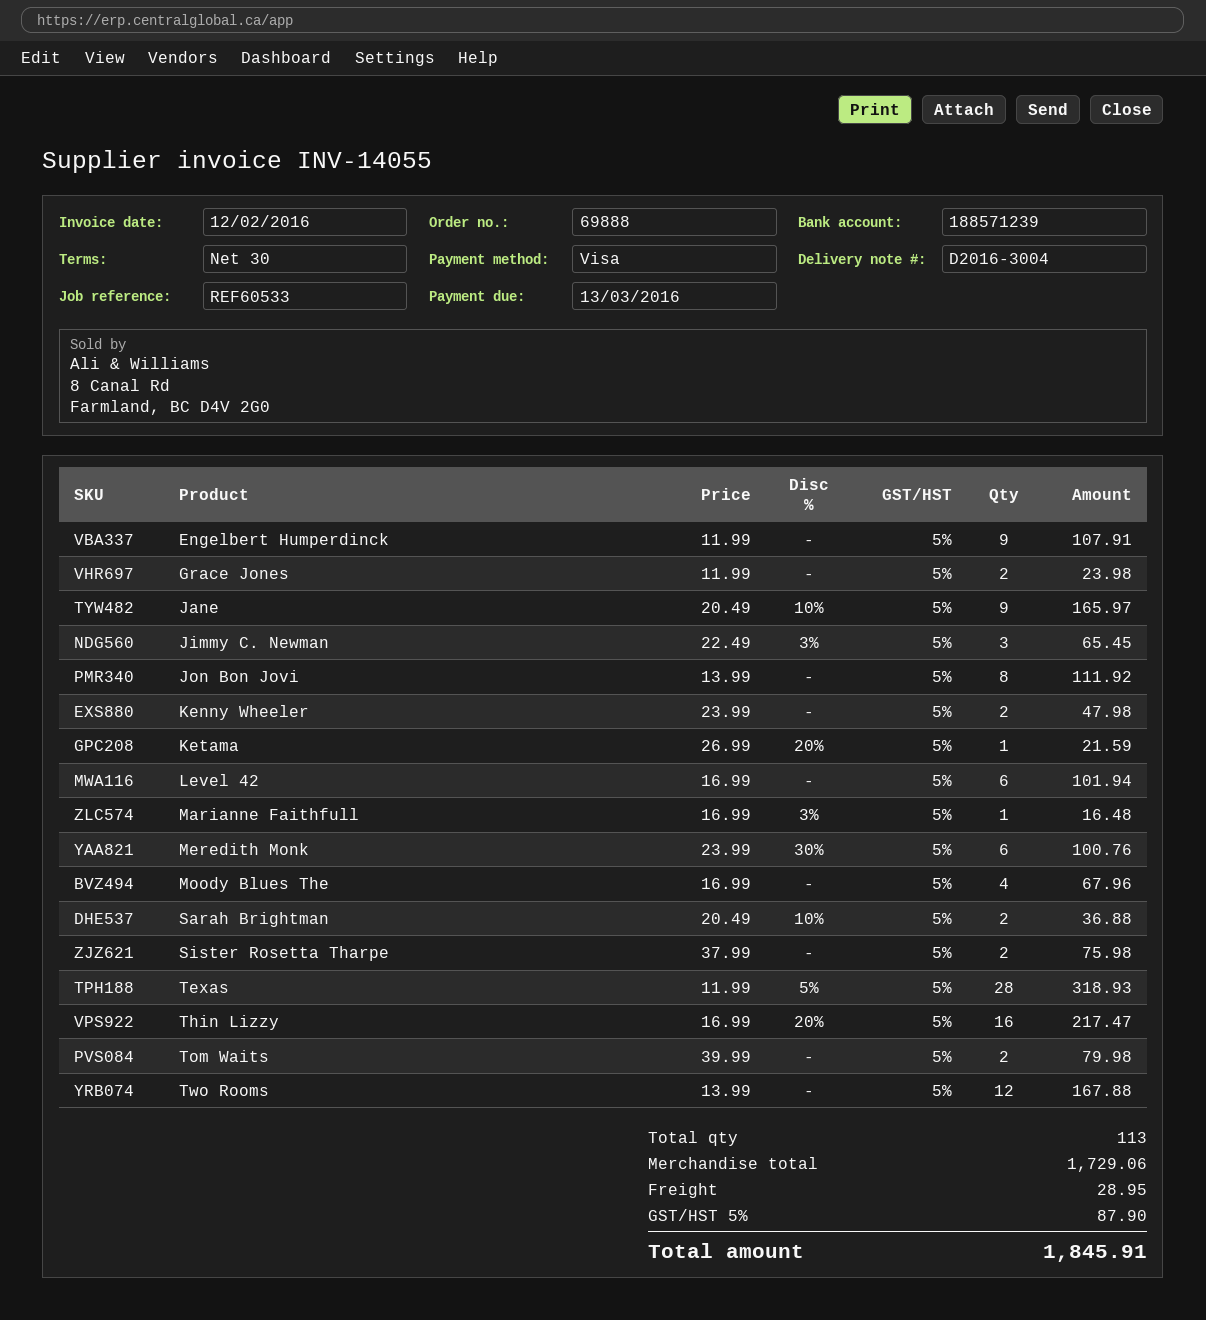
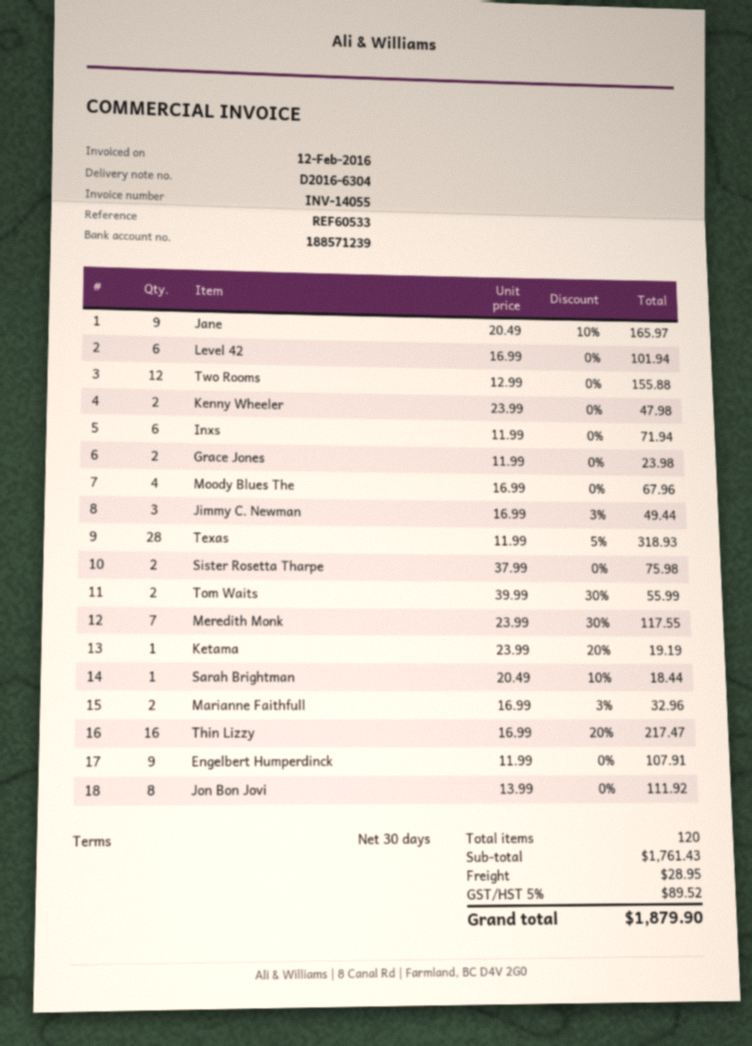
delivery note number: D2016-3004 -> D2016-6304
Jimmy C. Newman: 3 x 22.49 - 3% = 65.45 -> 3 x 16.99 - 3% = 49.44
Ketama: 1 x 26.99 - 20% = 21.59 -> 1 x 23.99 - 20% = 19.19
Marianne Faithfull: 1 x 16.99 - 3% = 16.48 -> 2 x 16.99 - 3% = 32.96
Meredith Monk: 6 x 23.99 - 30% = 100.76 -> 7 x 23.99 - 30% = 117.55
Sarah Brightman: 2 x 20.49 - 10% = 36.88 -> 1 x 20.49 - 10% = 18.44
Tom Waits: 2 x 39.99 = 79.98 -> 2 x 39.99 - 30% = 55.99
Two Rooms: 12 x 13.99 = 167.88 -> 12 x 12.99 = 155.88
Inxs: none -> 6 x 11.99 = 71.94
total quantity: 113 -> 120
subtotal: 1729.06 -> 1761.43
tax: 5% = 87.90 -> 5% = 89.52
total: 1845.91 -> 1879.90

